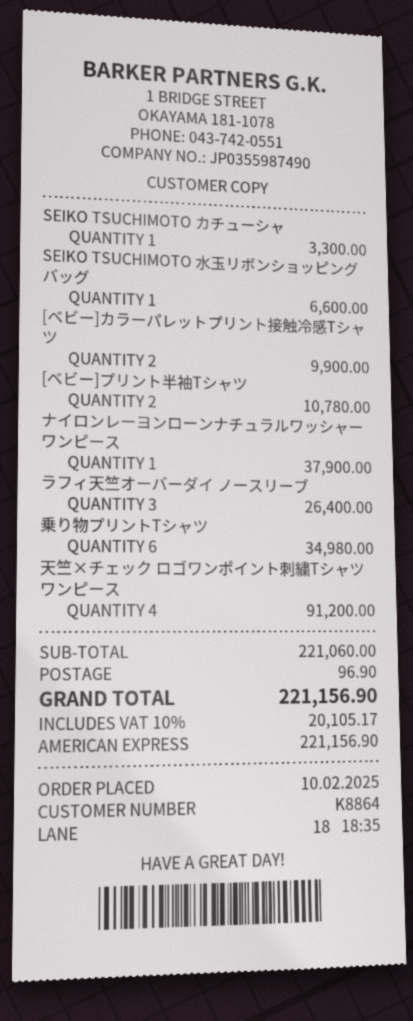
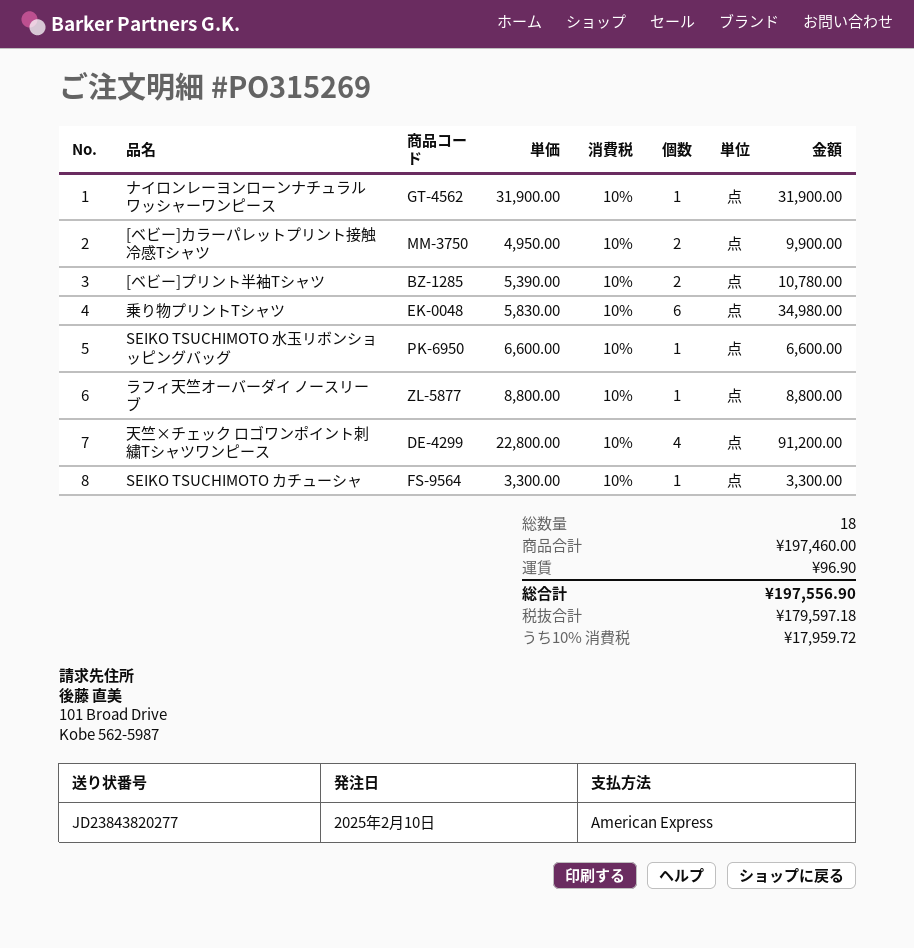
ナイロンレーヨンローンナチュラルワッシャーワンピース: 1 for 37900.00 -> 1 for 31900.00
ラフィ天竺オーバーダイ ノースリーブ: 3 for 26400.00 -> 1 for 8800.00
subtotal: 221060.00 -> 197460.00
tax: 10% = 20105.17 -> 10% = 17959.72
total: 221156.90 -> 197556.90

